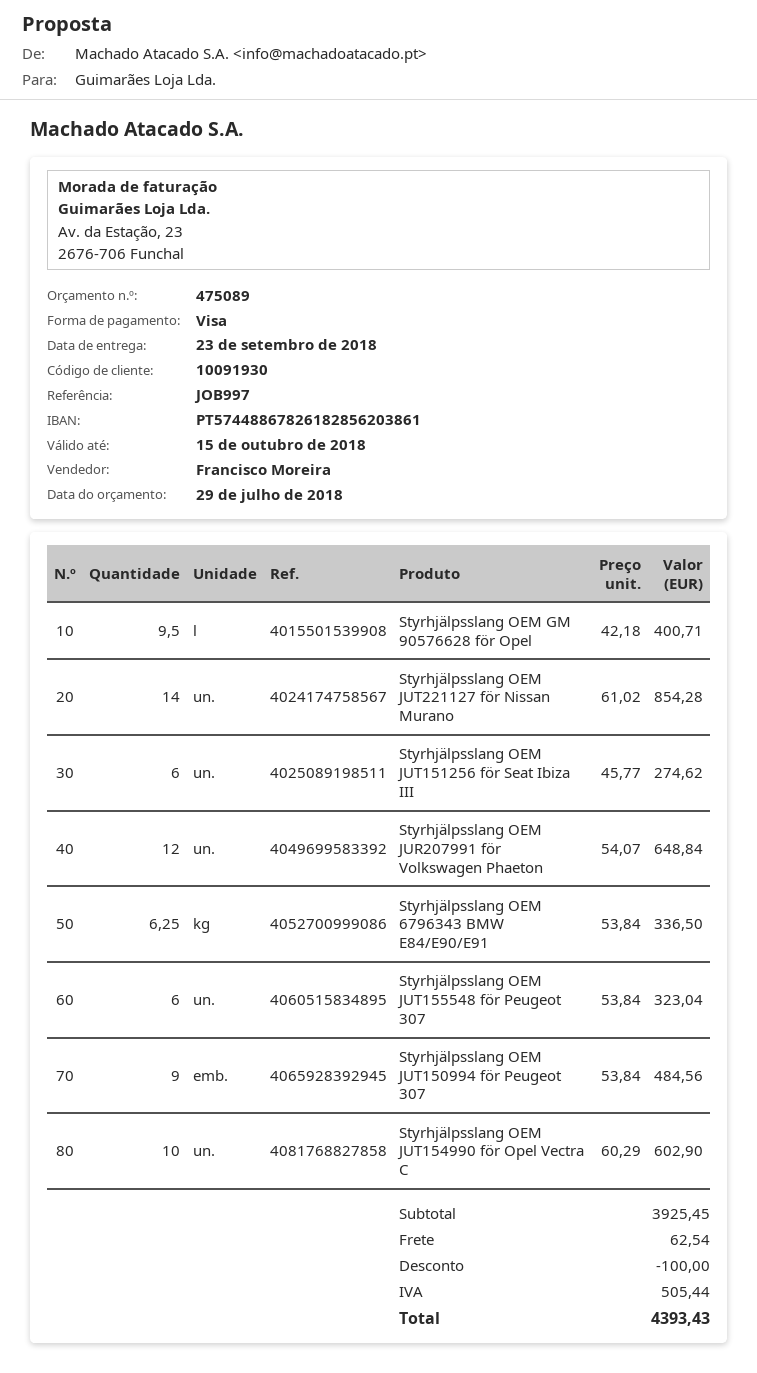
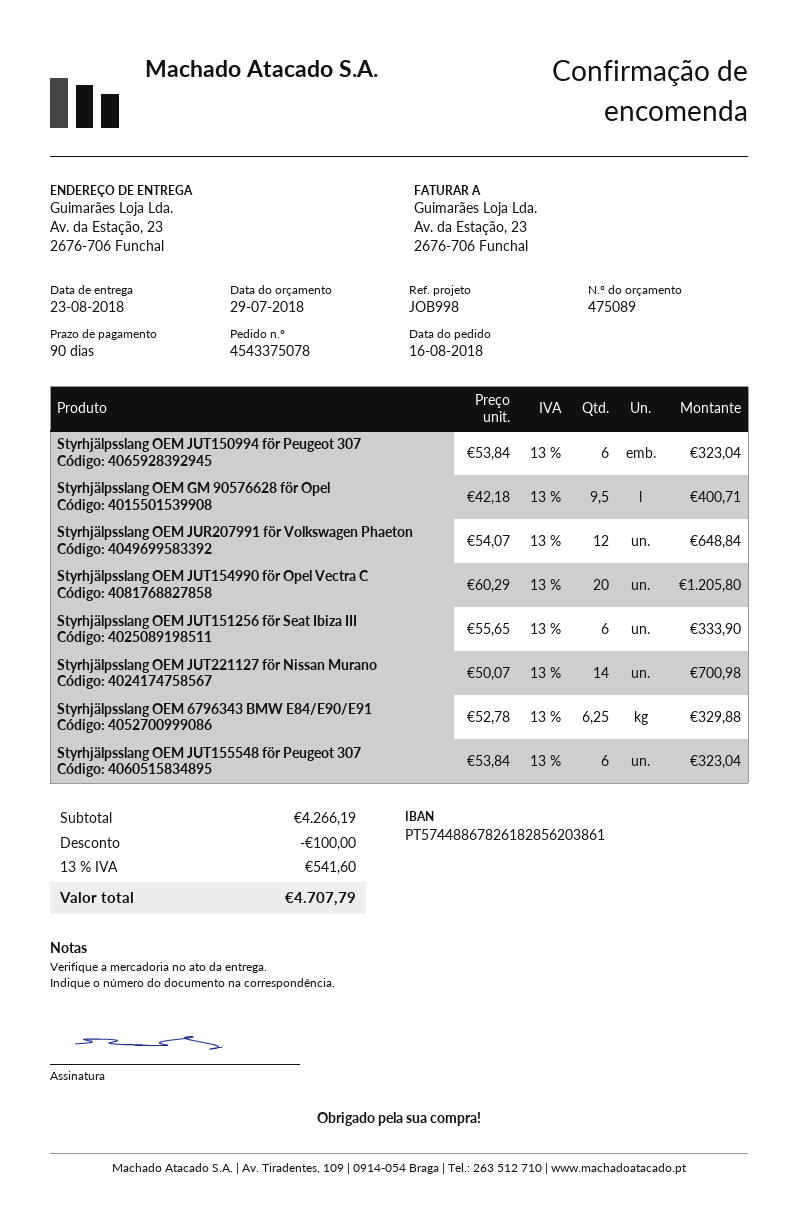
delivery date: 2018-09-23 -> 2018-08-23
reference: JOB997 -> JOB998
Styrhjälpsslang OEM JUT221127 för Nissan Murano: 14 x 61.02 = 854.28 -> 14 x 50.07 = 700.98
Styrhjälpsslang OEM JUT151256 för Seat Ibiza III: 6 x 45.77 = 274.62 -> 6 x 55.65 = 333.90
Styrhjälpsslang OEM 6796343 BMW E84/E90/E91: 6.25 x 53.84 = 336.50 -> 6.25 x 52.78 = 329.88
Styrhjälpsslang OEM JUT150994 för Peugeot 307: 9 x 53.84 = 484.56 -> 6 x 53.84 = 323.04
Styrhjälpsslang OEM JUT154990 för Opel Vectra C: 10 x 60.29 = 602.90 -> 20 x 60.29 = 1205.80
subtotal: 3925.45 -> 4266.19
shipping: 62.54 -> none
tax: 505.44 -> 541.60
total: 4393.43 -> 4707.79

